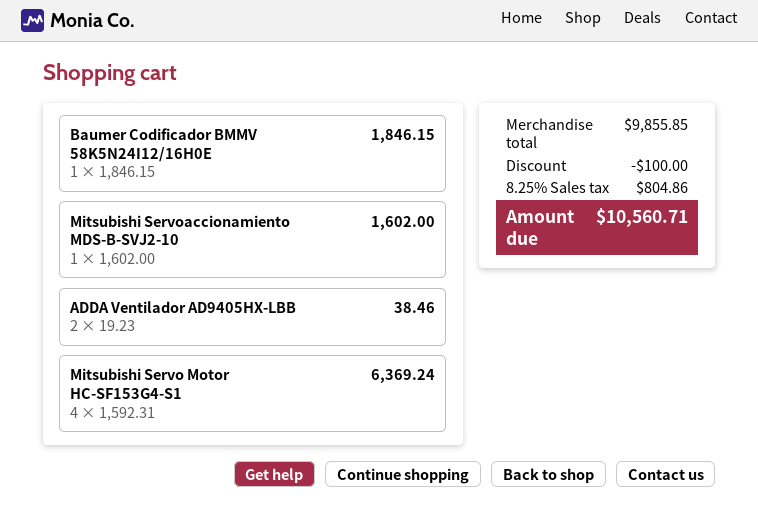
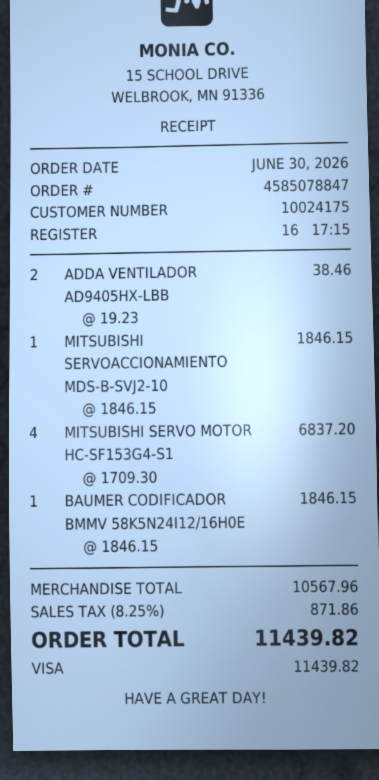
Mitsubishi Servoaccionamiento MDS-B-SVJ2-10: 1 x 1602.00 = 1602.00 -> 1 x 1846.15 = 1846.15
Mitsubishi Servo Motor HC-SF153G4-S1: 4 x 1592.31 = 6369.24 -> 4 x 1709.30 = 6837.20
subtotal: 9855.85 -> 10567.96
discount: 100.00 -> none
tax: 8.25% = 804.86 -> 8.25% = 871.86
total: 10560.71 -> 11439.82

